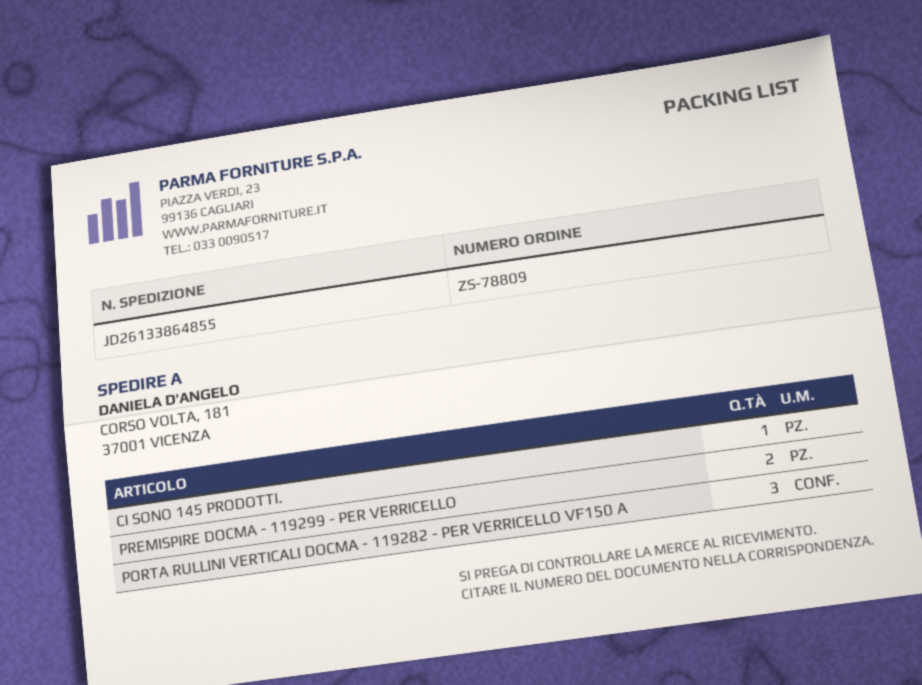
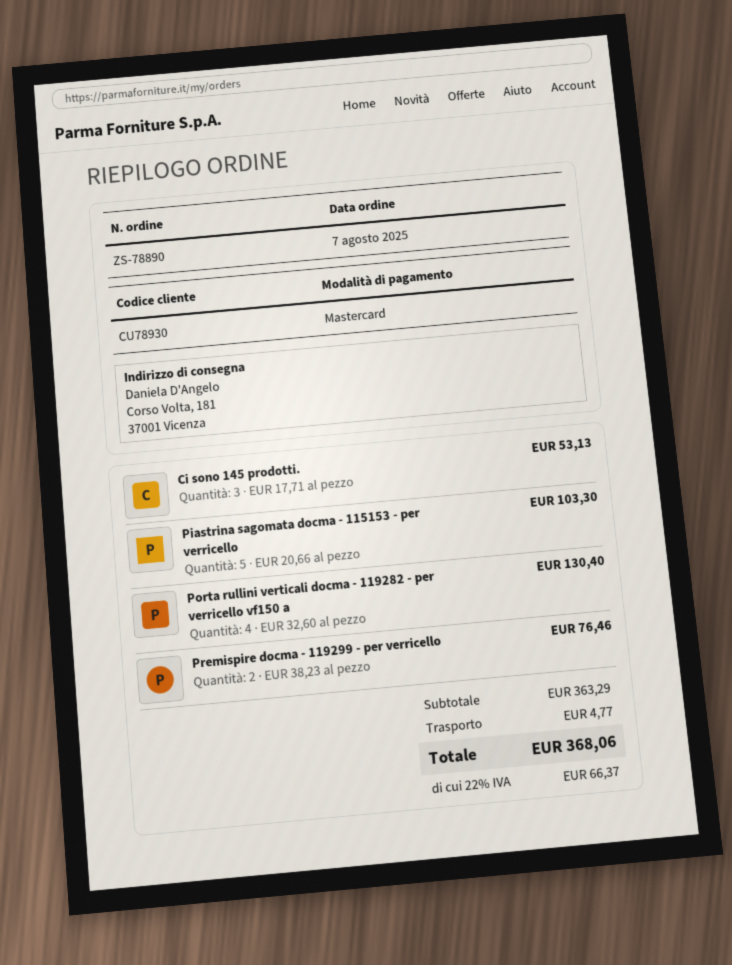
order number: ZS-78809 -> ZS-78890
CI SONO 145 PRODOTTI.: 1 -> 3
PORTA RULLINI VERTICALI DOCMA - 119282 - PER VERRICELLO VF150 A: 3 -> 4
Piastrina sagomata docma - 115153 - per verricello: none -> 5

